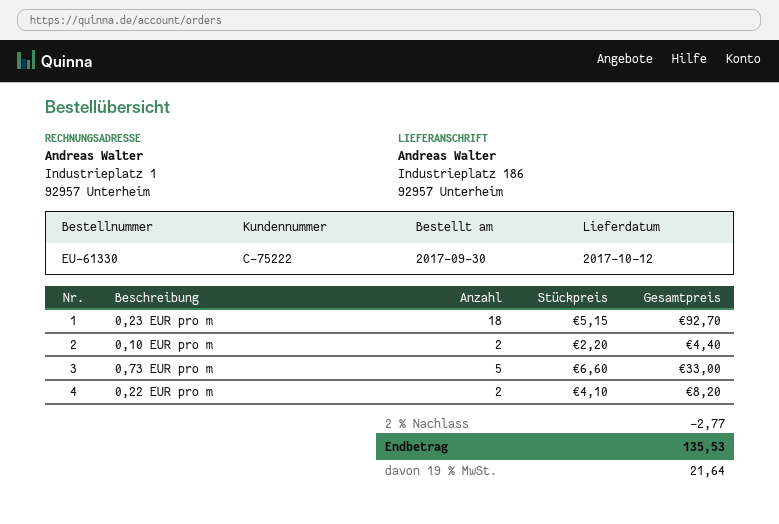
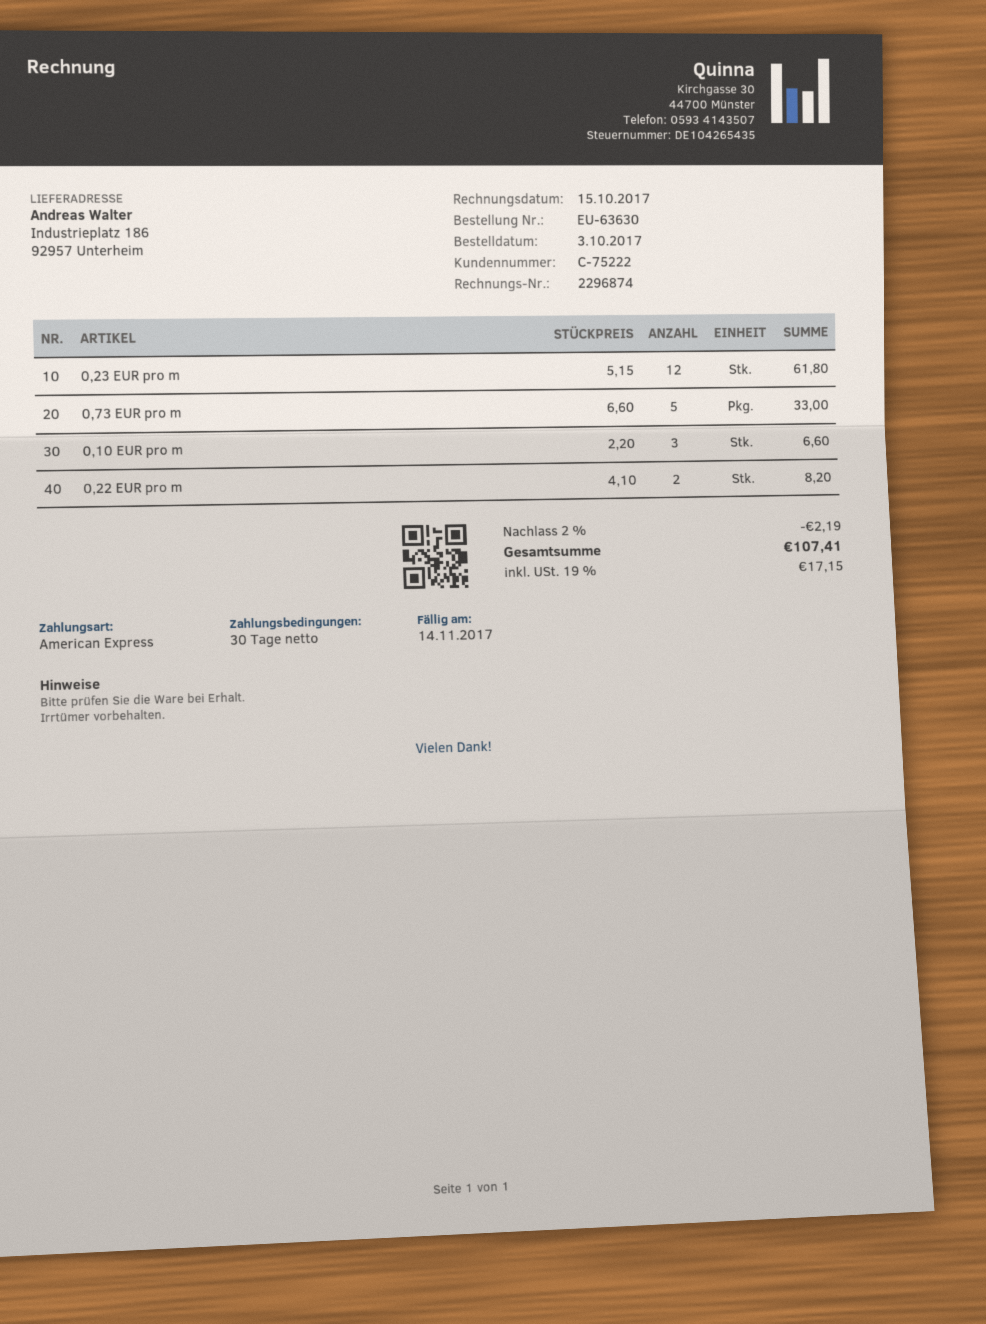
order number: EU-61330 -> EU-63630
order date: 2017-09-30 -> 2017-10-03
0,23 EUR pro m: 18 x 5.15 = 92.70 -> 12 x 5.15 = 61.80
0,10 EUR pro m: 2 x 2.20 = 4.40 -> 3 x 2.20 = 6.60
discount: 2% = 2.77 -> 2% = 2.19
tax: 19% = 21.64 -> 19% = 17.15
total: 135.53 -> 107.41

